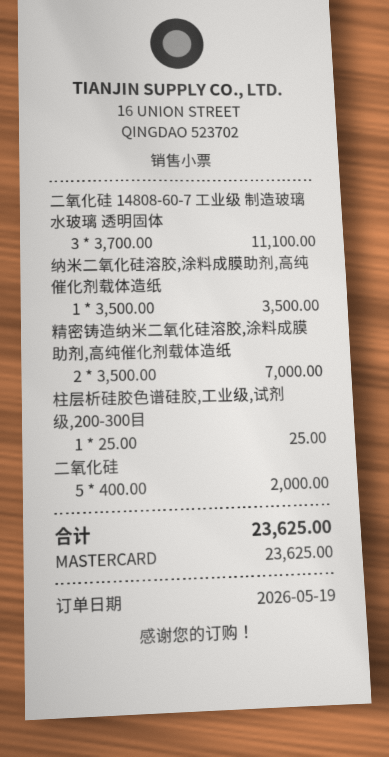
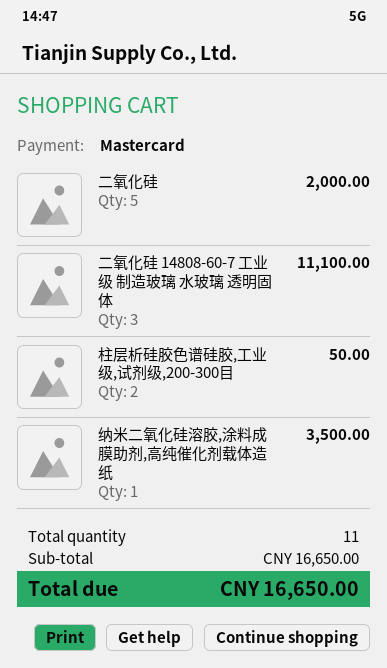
精密铸造纳米二氧化硅溶胶,涂料成膜助剂,高纯催化剂载体造纸: 2 for 7000.00 -> none
柱层析硅胶色谱硅胶,工业级,试剂级,200-300目: 1 for 25.00 -> 2 for 50.00
total: 23625.00 -> 16650.00

